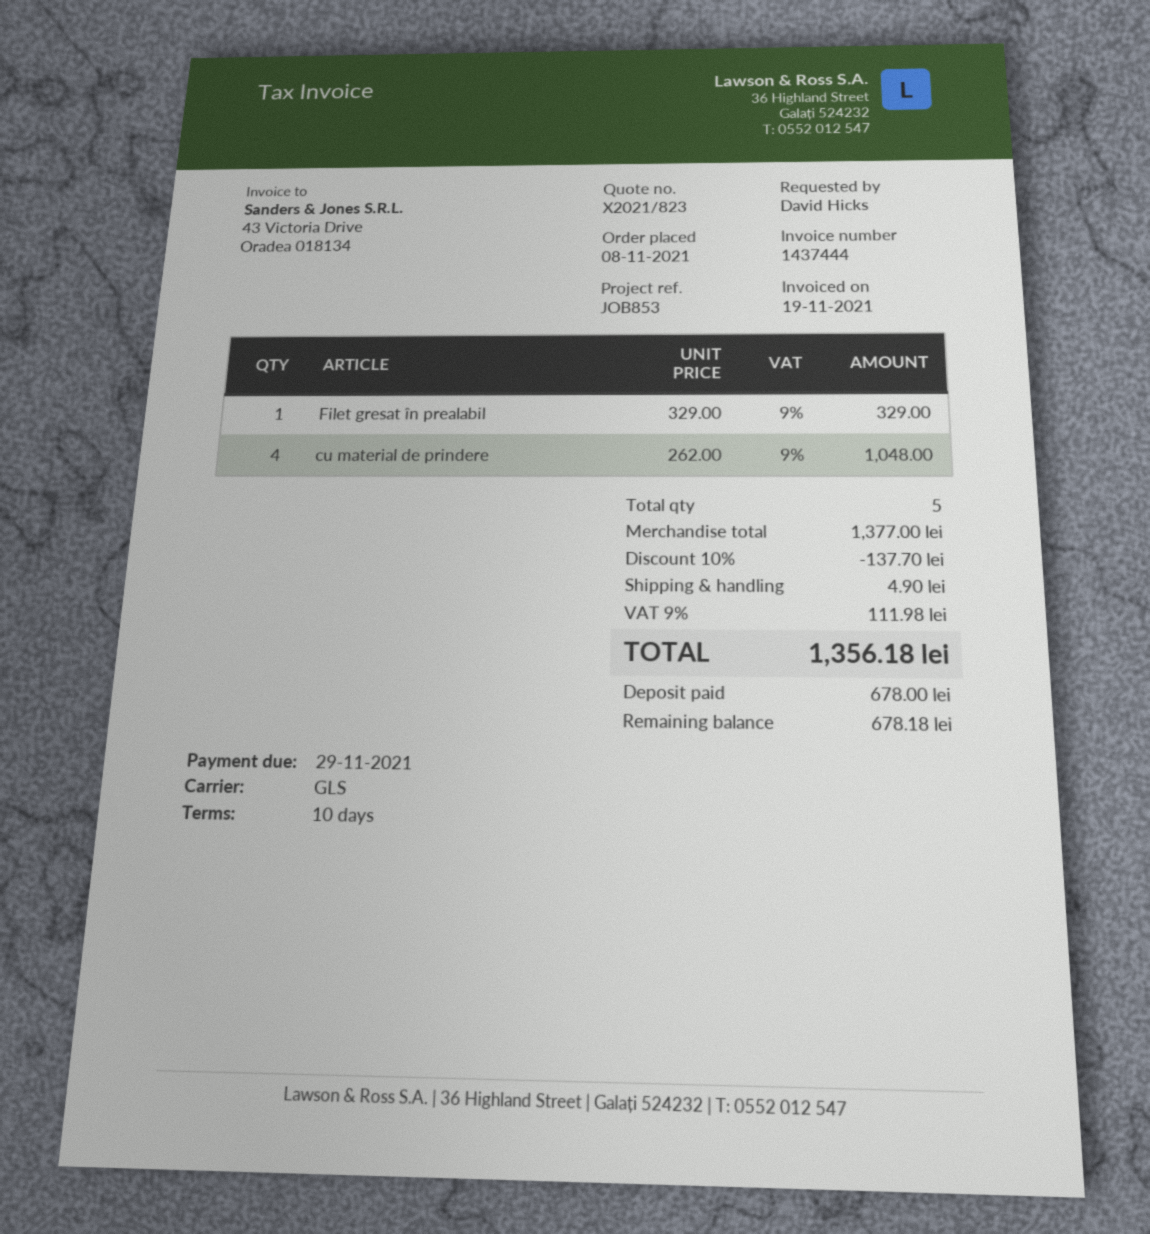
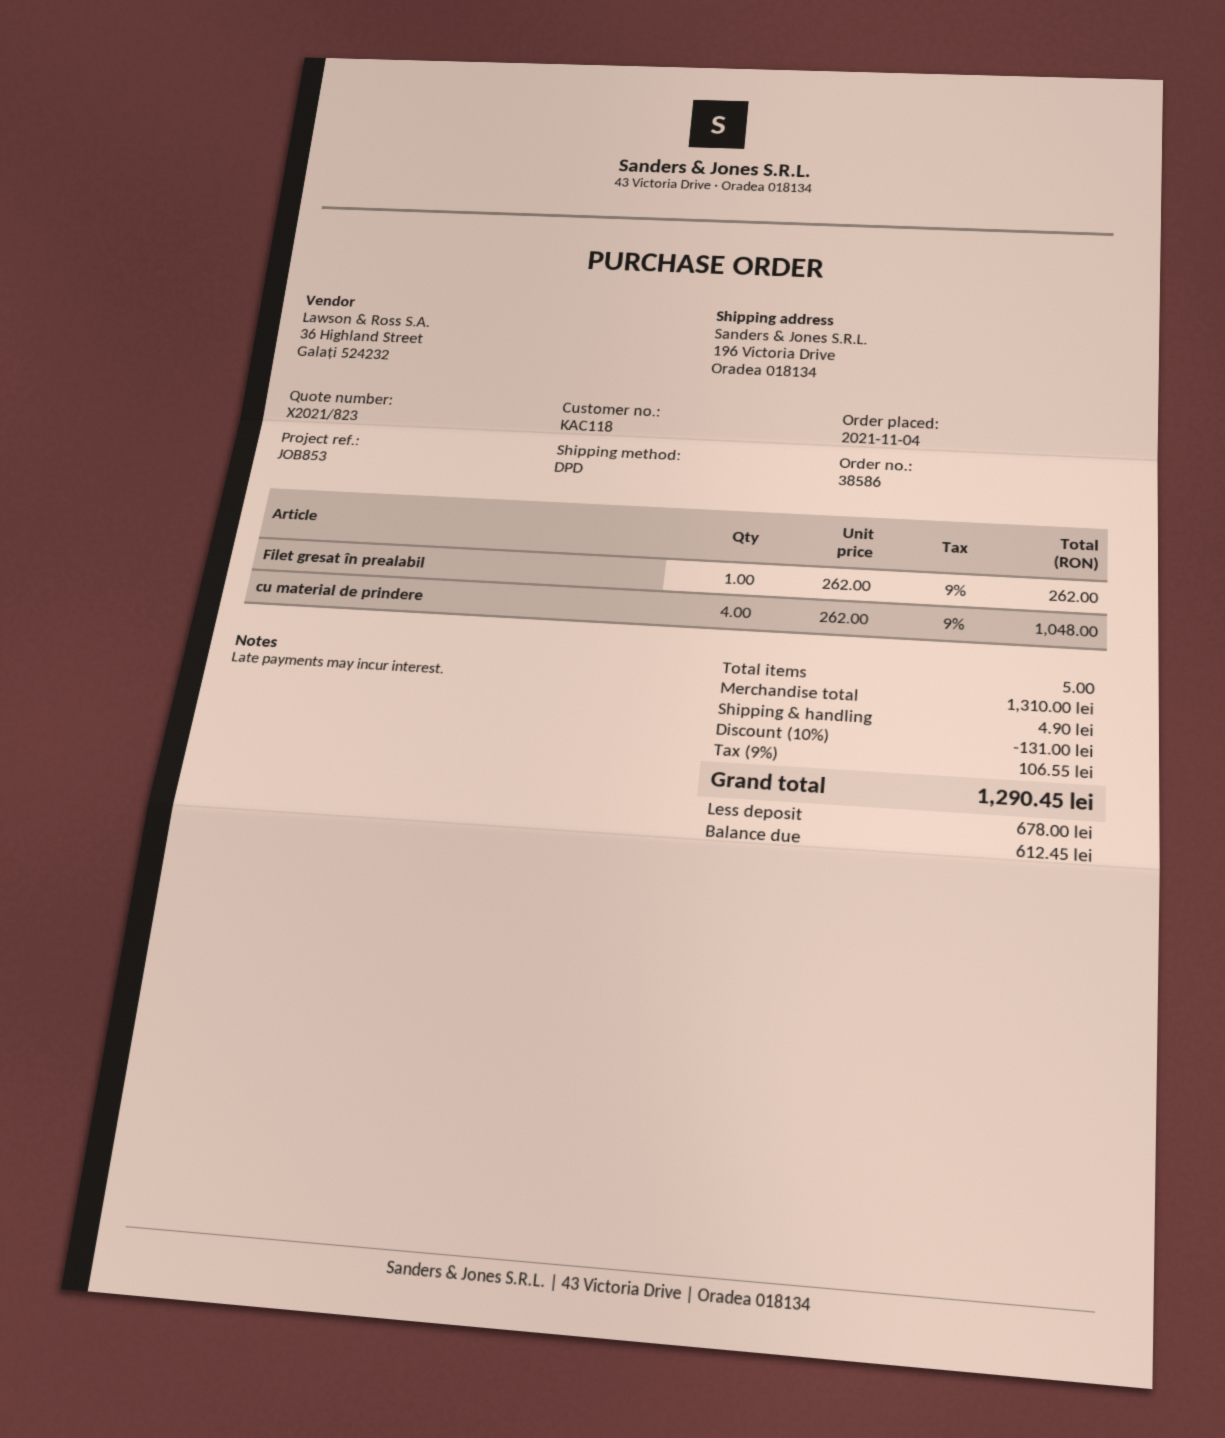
order date: 2021-11-08 -> 2021-11-04
shipping method: GLS -> DPD
Filet gresat în prealabil: 1 x 329.00 = 329.00 -> 1 x 262.00 = 262.00
subtotal: 1377.00 -> 1310.00
discount: 10% = 137.70 -> 10% = 131.00
tax: 9% = 111.98 -> 9% = 106.55
total: 1356.18 -> 1290.45
balance: 678.18 -> 612.45

